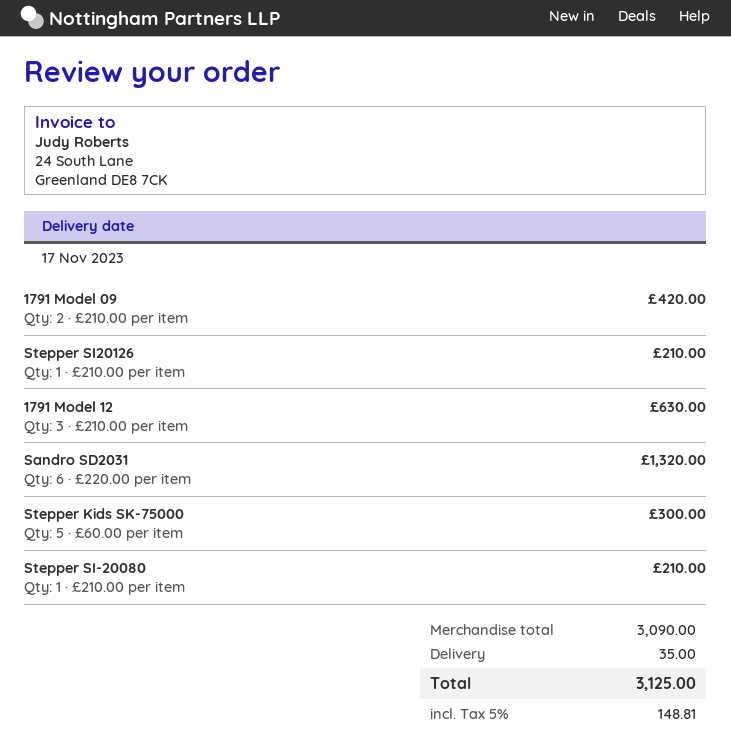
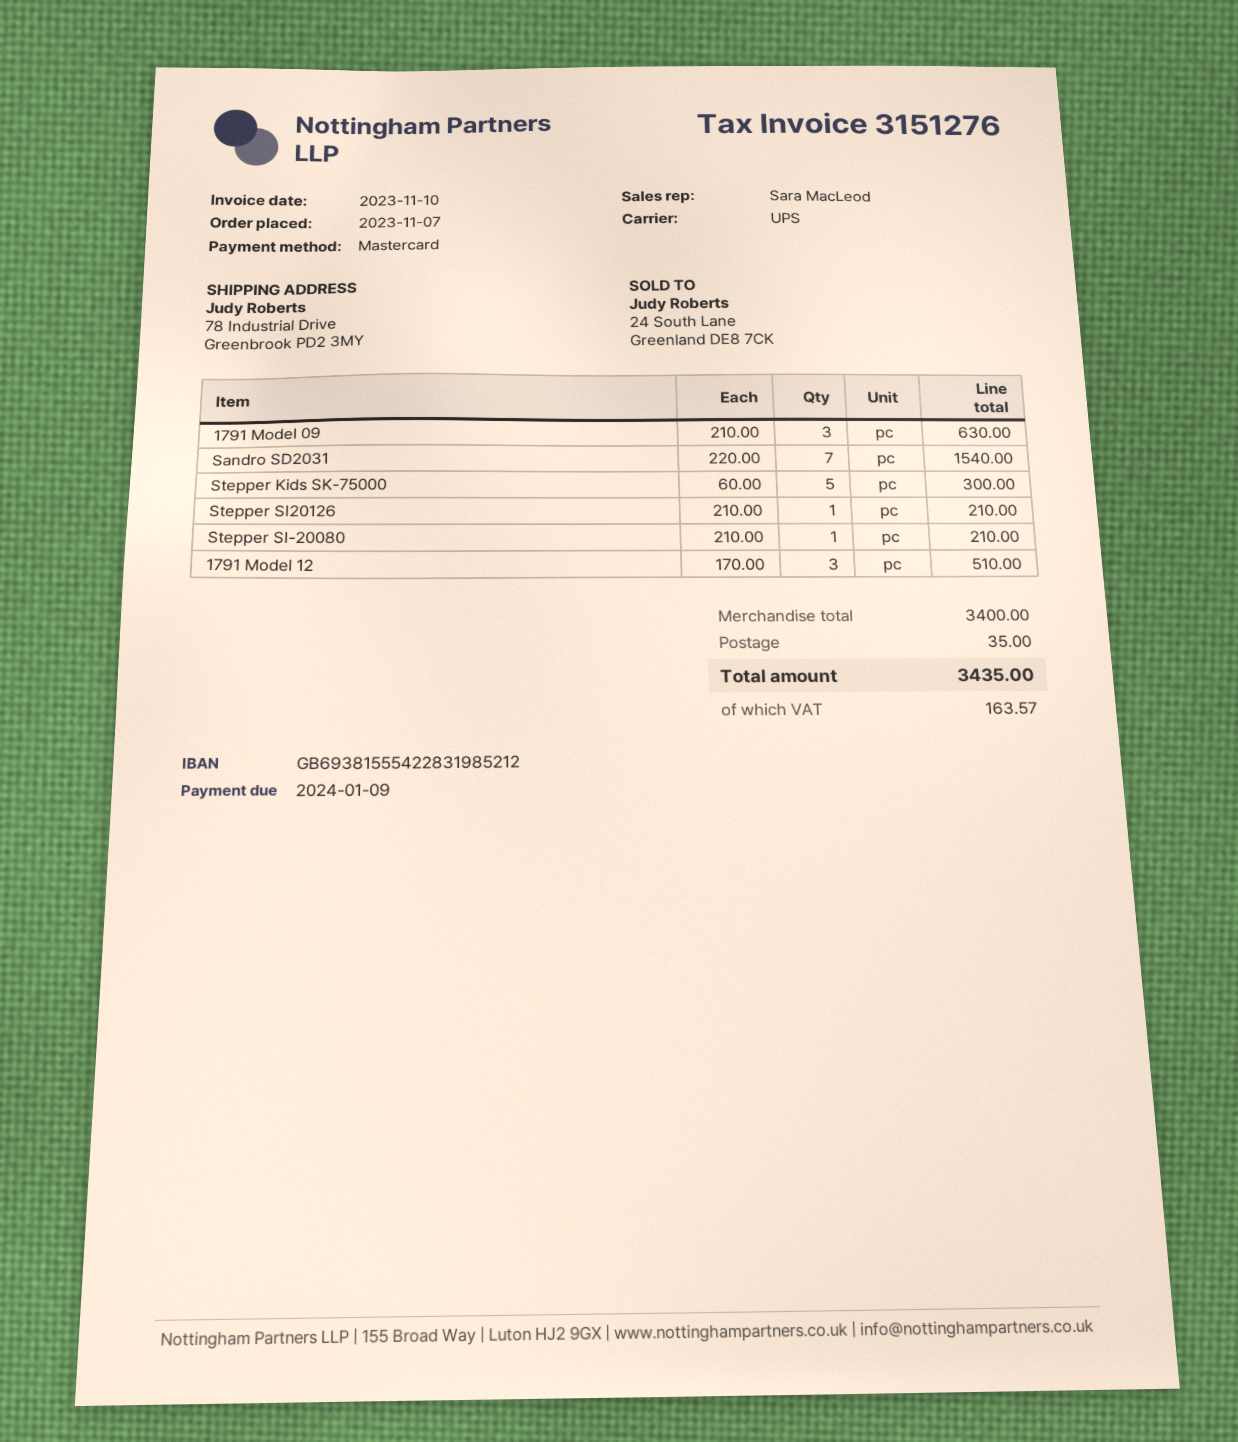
1791 Model 09: 2 x 210.00 = 420.00 -> 3 x 210.00 = 630.00
1791 Model 12: 3 x 210.00 = 630.00 -> 3 x 170.00 = 510.00
Sandro SD2031: 6 x 220.00 = 1320.00 -> 7 x 220.00 = 1540.00
subtotal: 3090.00 -> 3400.00
tax: 148.81 -> 163.57
total: 3125.00 -> 3435.00

